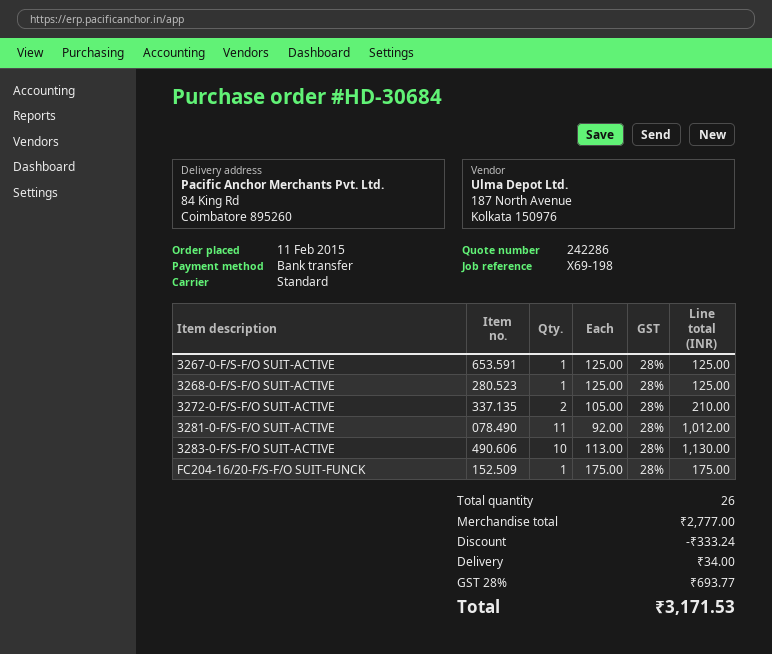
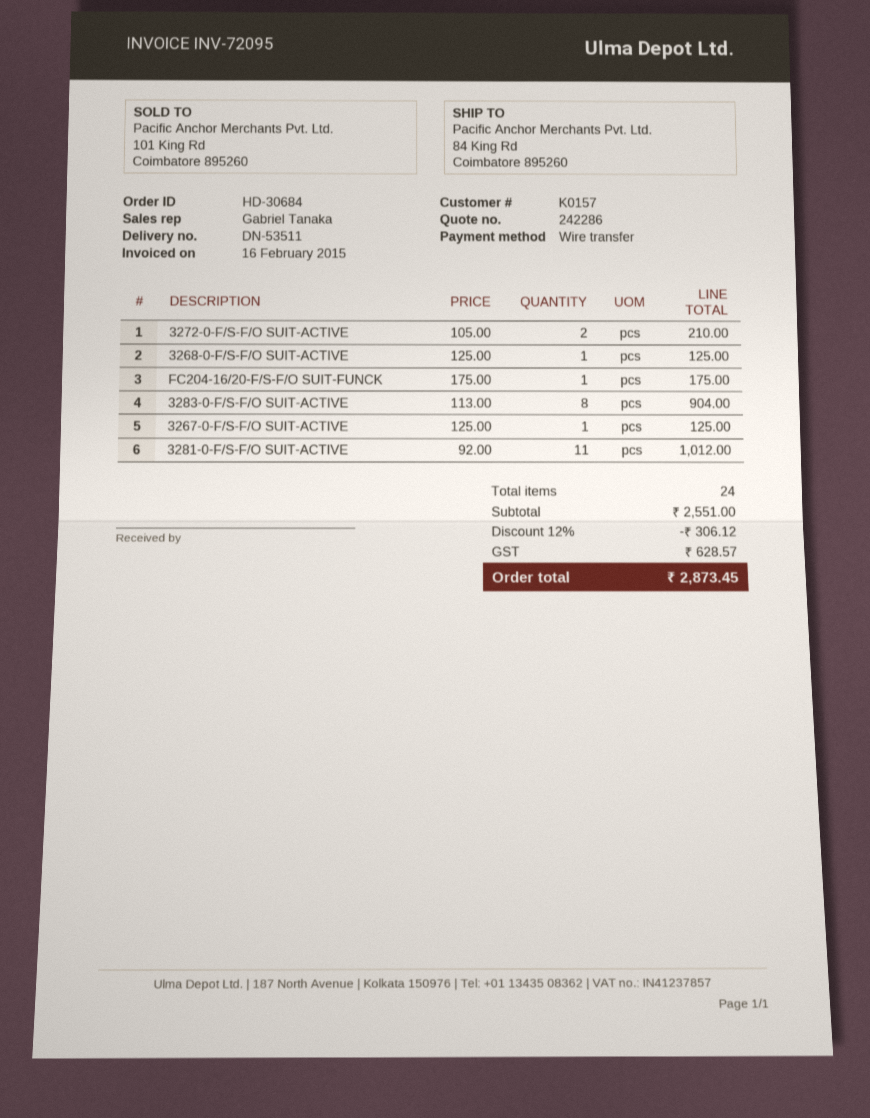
3283-0-F/S-F/O SUIT-ACTIVE: 10 x 113.00 = 1130.00 -> 8 x 113.00 = 904.00
total quantity: 26 -> 24
subtotal: 2777.00 -> 2551.00
discount: 333.24 -> 306.12
shipping: 34.00 -> none
tax: 693.77 -> 628.57
total: 3171.53 -> 2873.45

